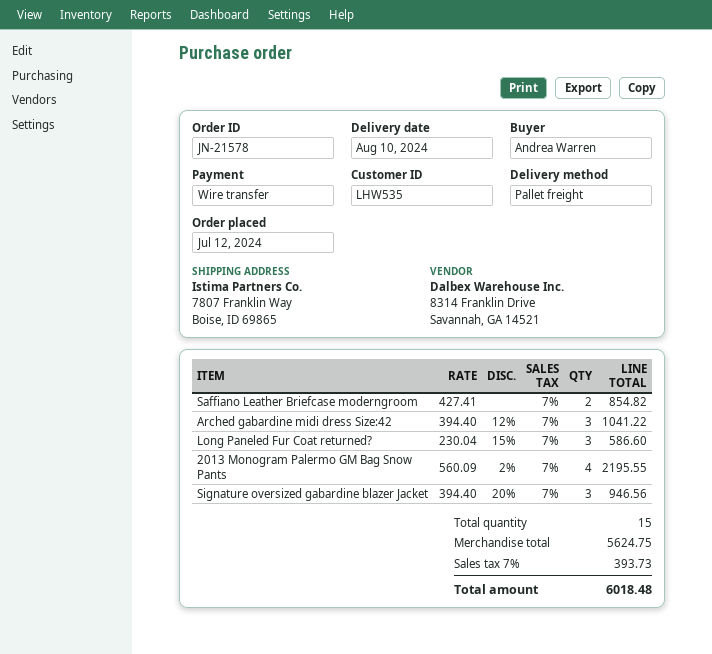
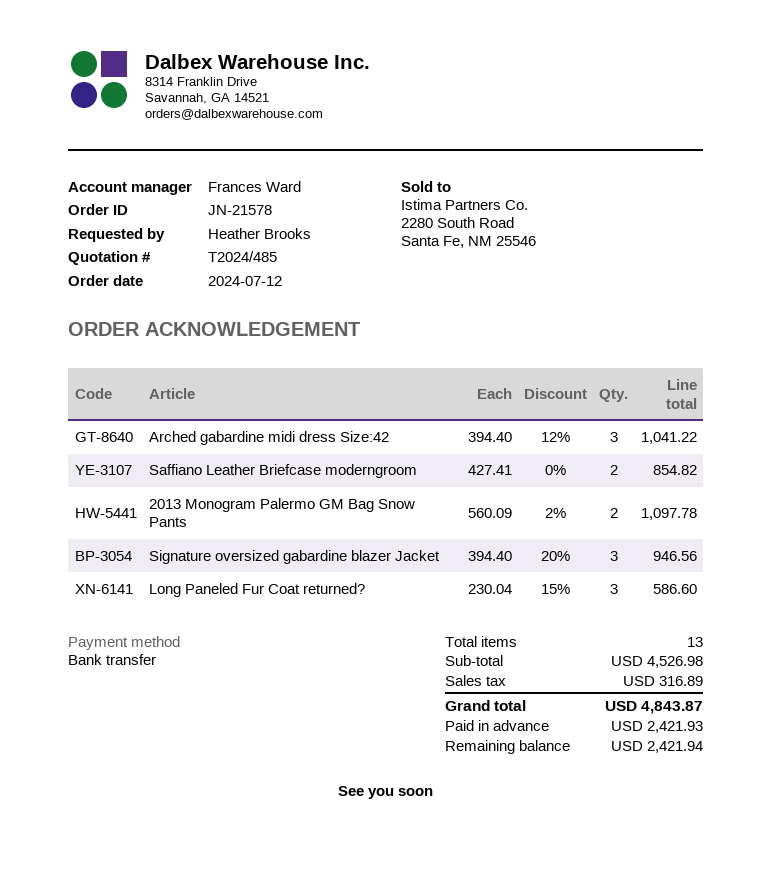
ordered by: Andrea Warren -> Heather Brooks
2013 Monogram Palermo GM Bag Snow Pants: 4 x 560.09 - 2% = 2195.55 -> 2 x 560.09 - 2% = 1097.78
total quantity: 15 -> 13
subtotal: 5624.75 -> 4526.98
tax: 393.73 -> 316.89
total: 6018.48 -> 4843.87

